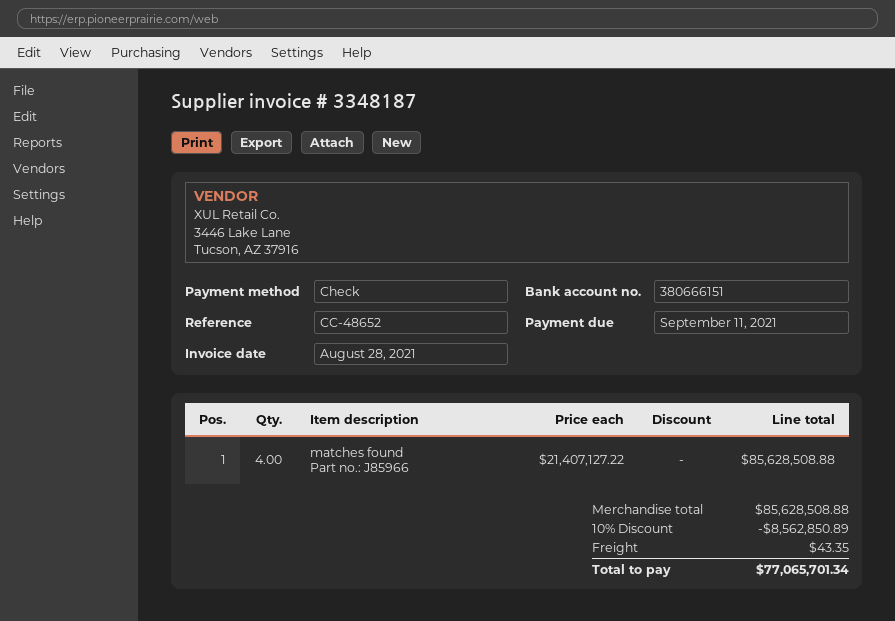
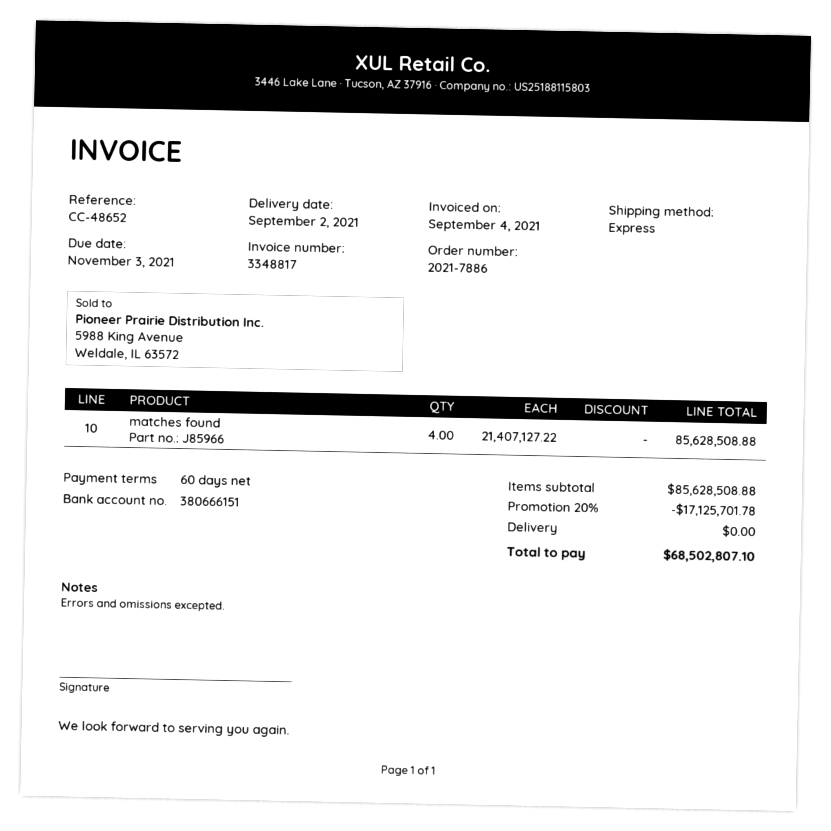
invoice number: 3348187 -> 3348817
invoice date: 2021-08-28 -> 2021-09-04
due date: 2021-09-11 -> 2021-11-03
discount: 10% = 8562850.89 -> 20% = 17125701.78
shipping: 43.35 -> 0.00
total: 77065701.34 -> 68502807.10

